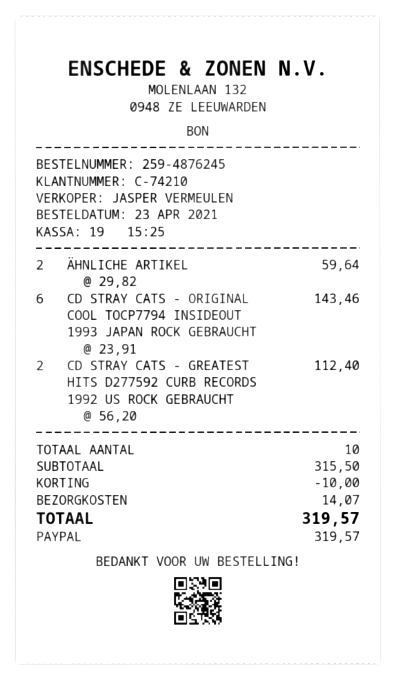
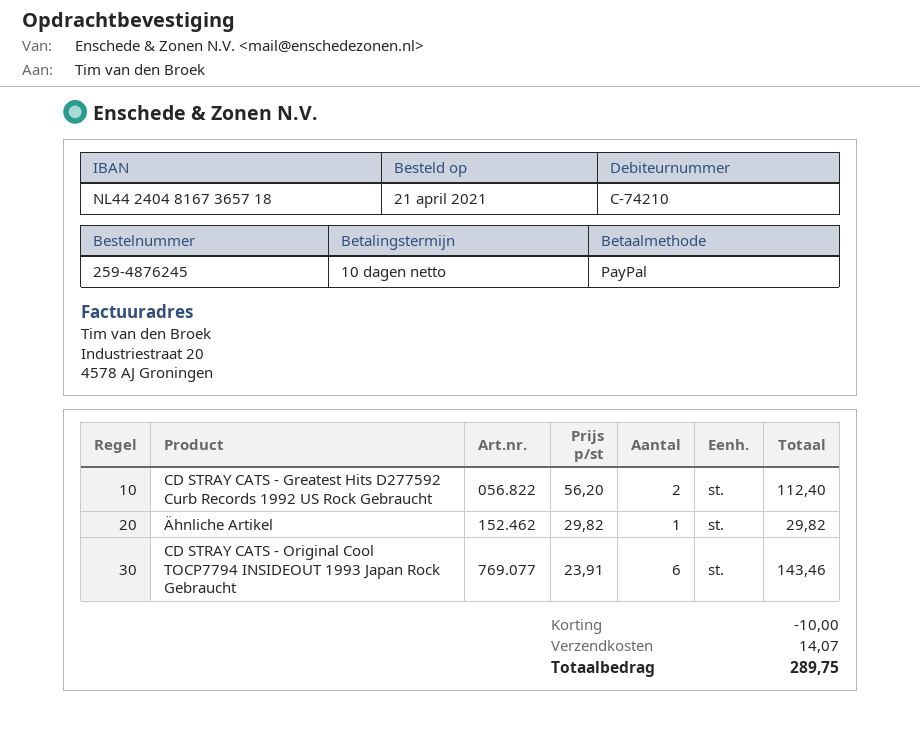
order date: 2021-04-23 -> 2021-04-21
ÄHNLICHE ARTIKEL: 2 x 29.82 = 59.64 -> 1 x 29.82 = 29.82
total: 319.57 -> 289.75

